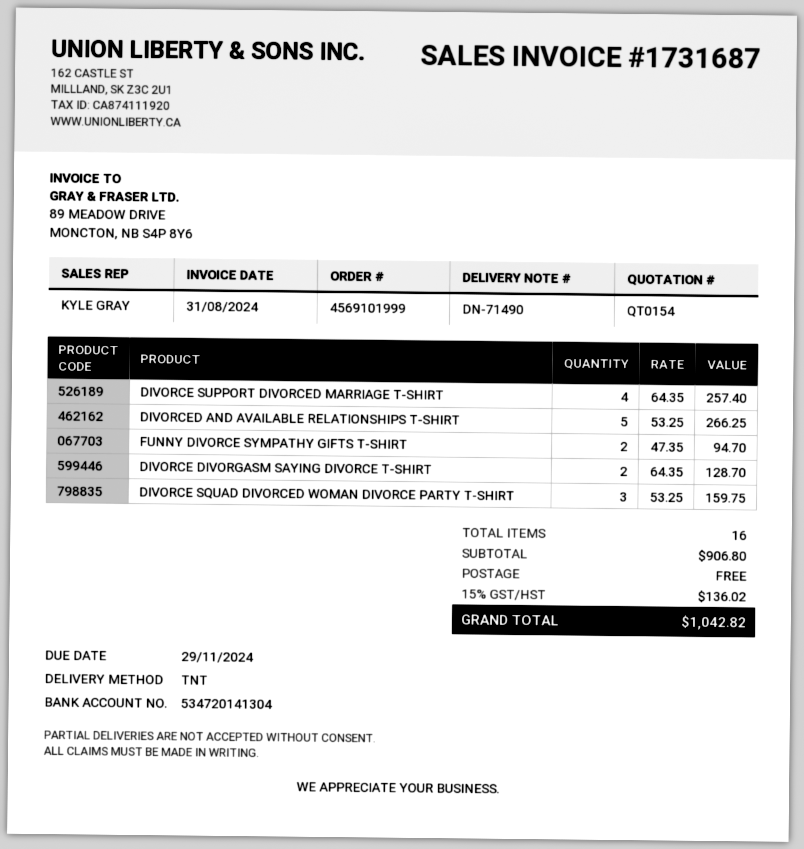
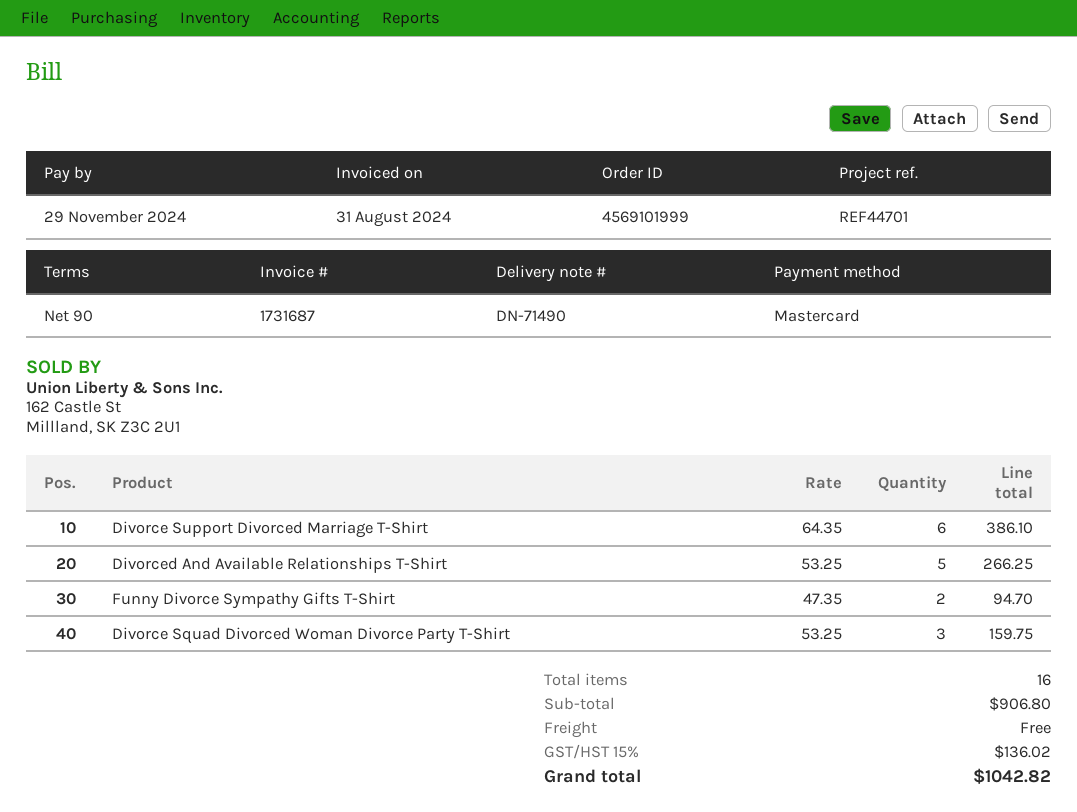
DIVORCE SUPPORT DIVORCED MARRIAGE T-SHIRT: 4 x 64.35 = 257.40 -> 6 x 64.35 = 386.10
DIVORCE DIVORGASM SAYING DIVORCE T-SHIRT: 2 x 64.35 = 128.70 -> none

